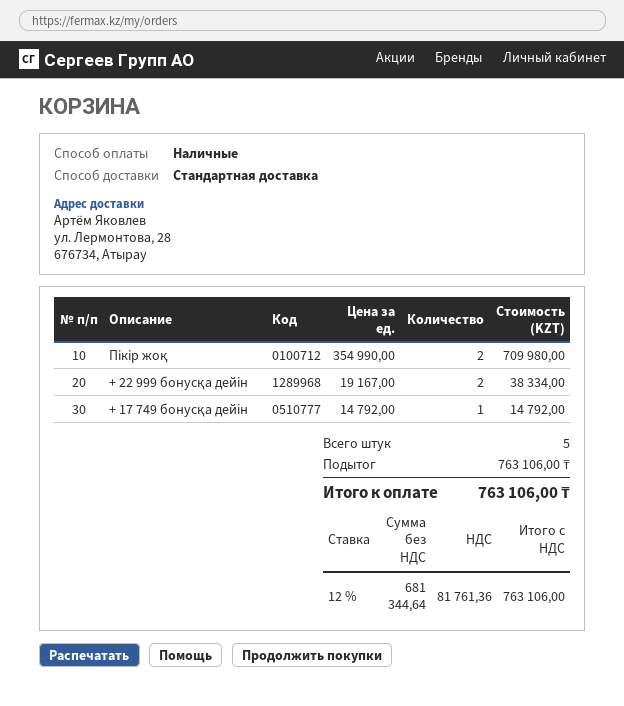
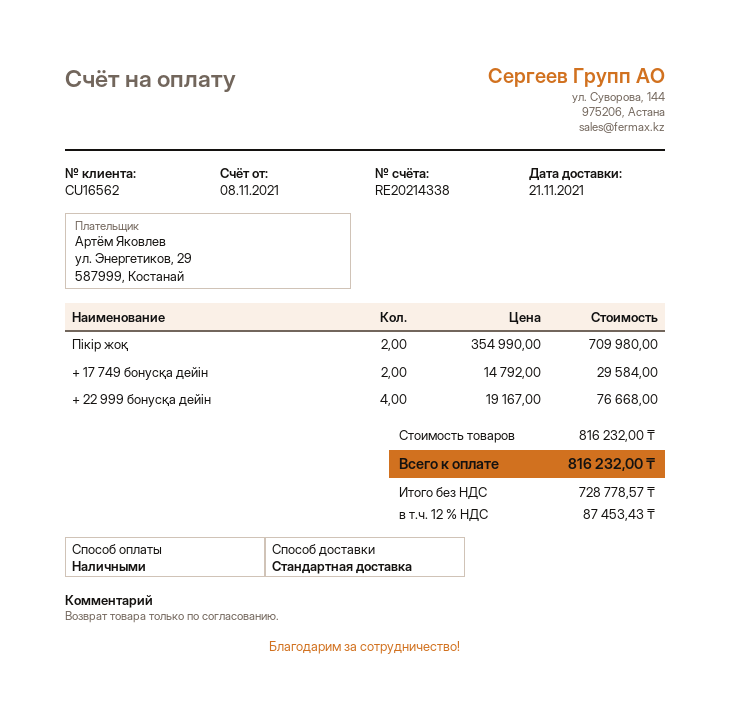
+ 22 999 бонусқа дейін: 2 x 19167.00 = 38334.00 -> 4 x 19167.00 = 76668.00
+ 17 749 бонусқа дейін: 1 x 14792.00 = 14792.00 -> 2 x 14792.00 = 29584.00
subtotal: 763106.00 -> 816232.00
net: 681344.64 -> 728778.57
tax: 12% = 81761.36 -> 12% = 87453.43
total: 763106.00 -> 816232.00

